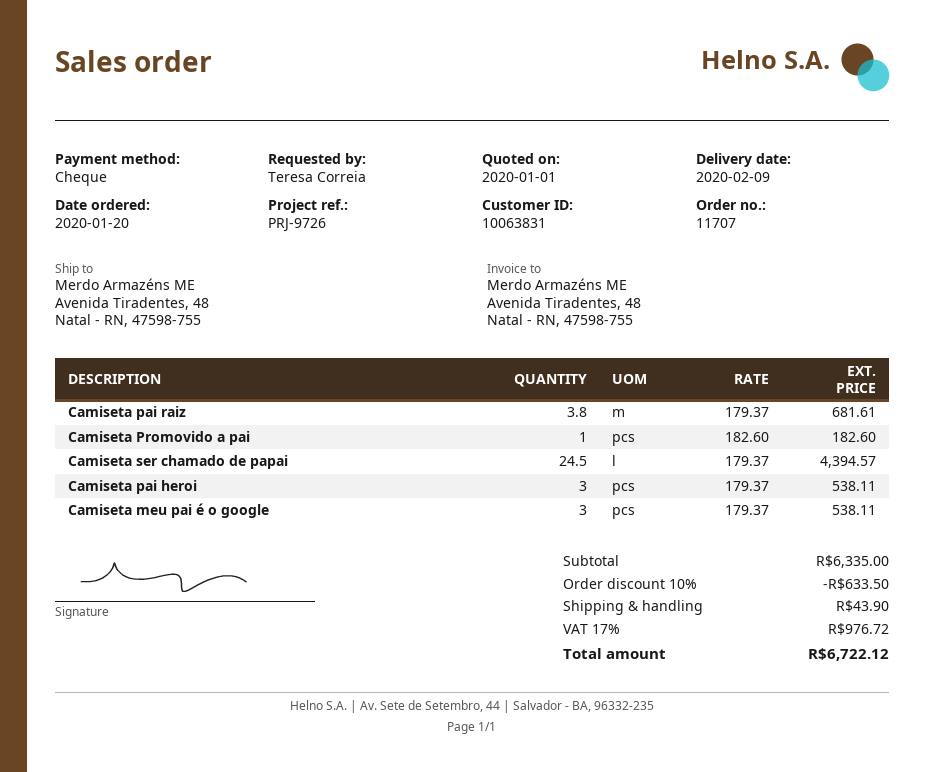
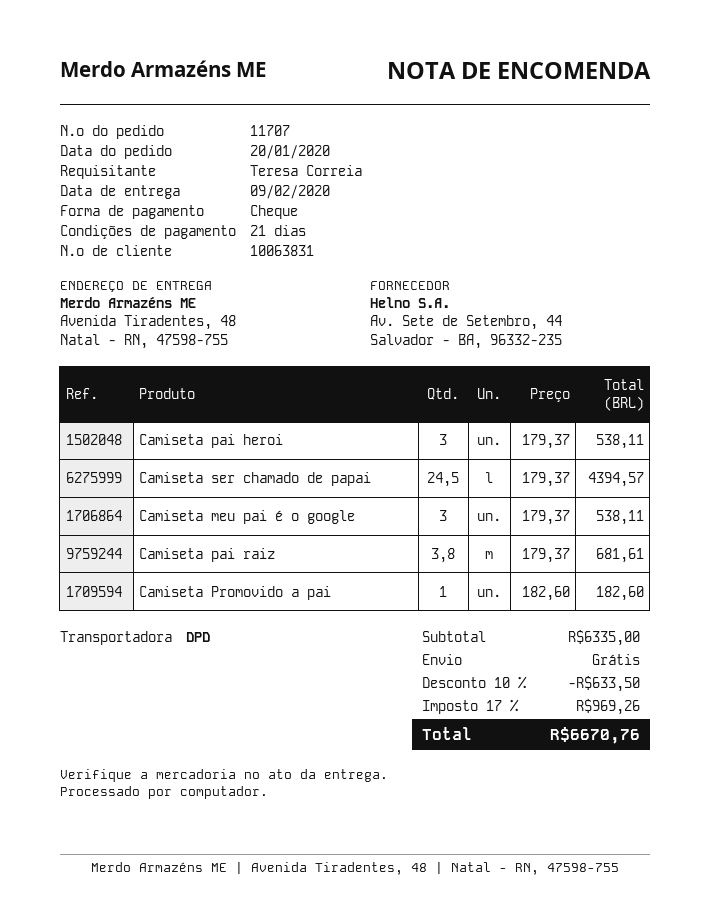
shipping: 43.90 -> 0.00
tax: 17% = 976.72 -> 17% = 969.26
total: 6722.12 -> 6670.76

